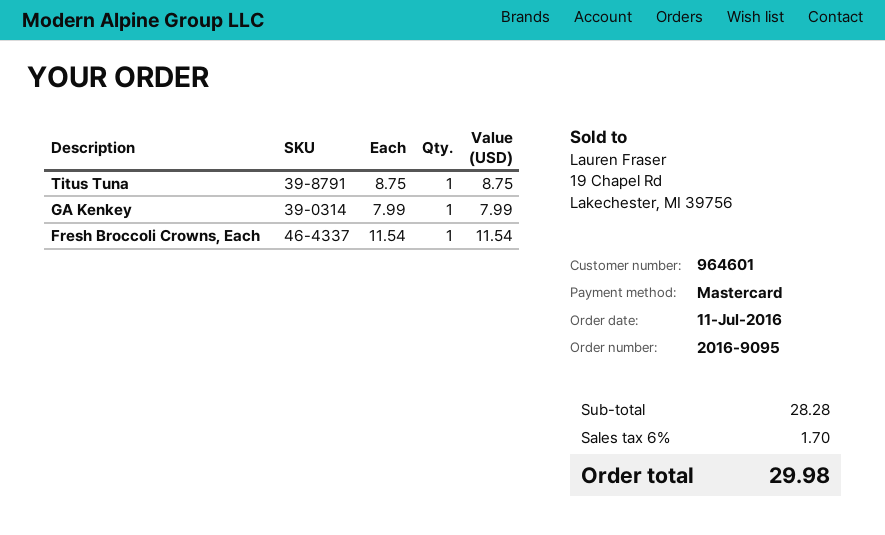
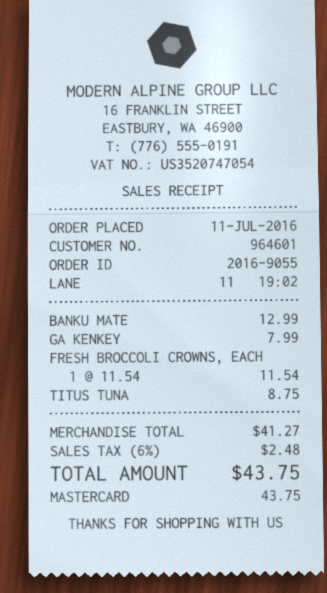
order number: 2016-9095 -> 2016-9055
BANKU MATE: none -> 1 x 12.99 = 12.99
subtotal: 28.28 -> 41.27
tax: 6% = 1.70 -> 6% = 2.48
total: 29.98 -> 43.75

